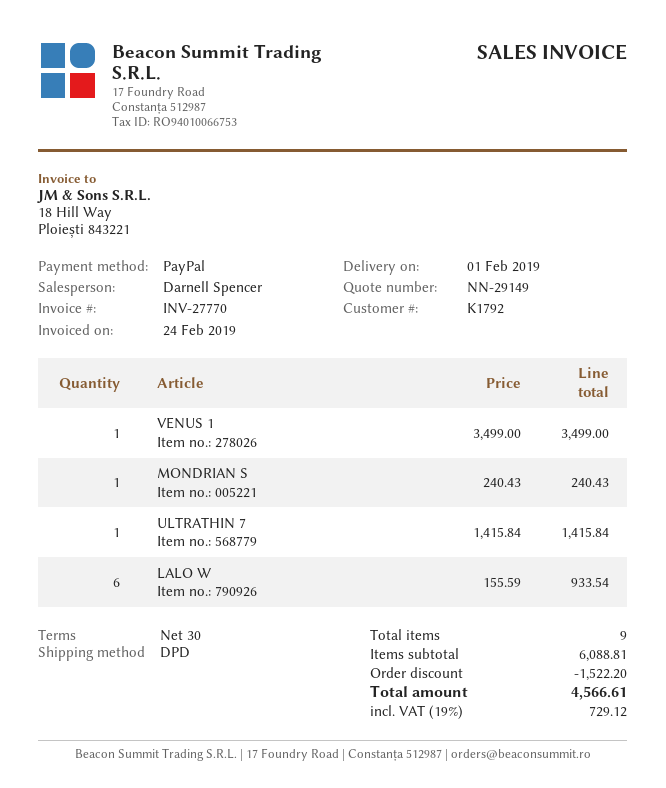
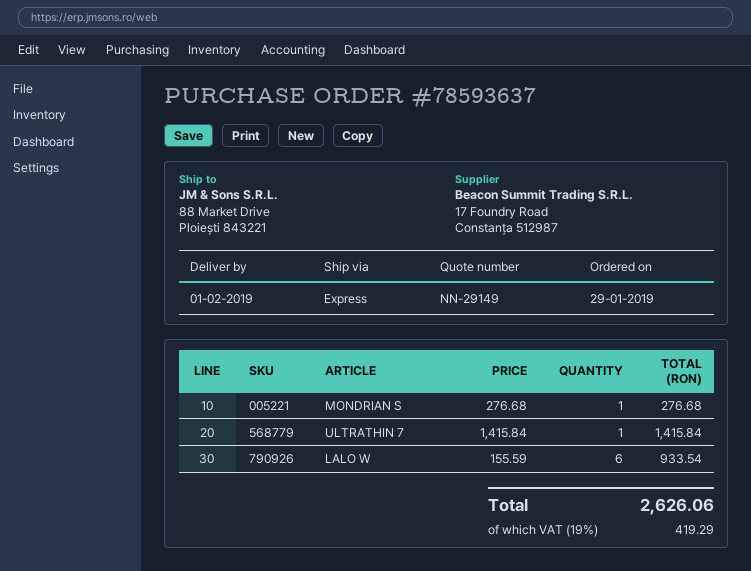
shipping method: DPD -> express
VENUS 1: 1 x 3499.00 = 3499.00 -> none
MONDRIAN S: 1 x 240.43 = 240.43 -> 1 x 276.68 = 276.68
discount: 1522.20 -> none
tax: 19% = 729.12 -> 19% = 419.29
total: 4566.61 -> 2626.06

